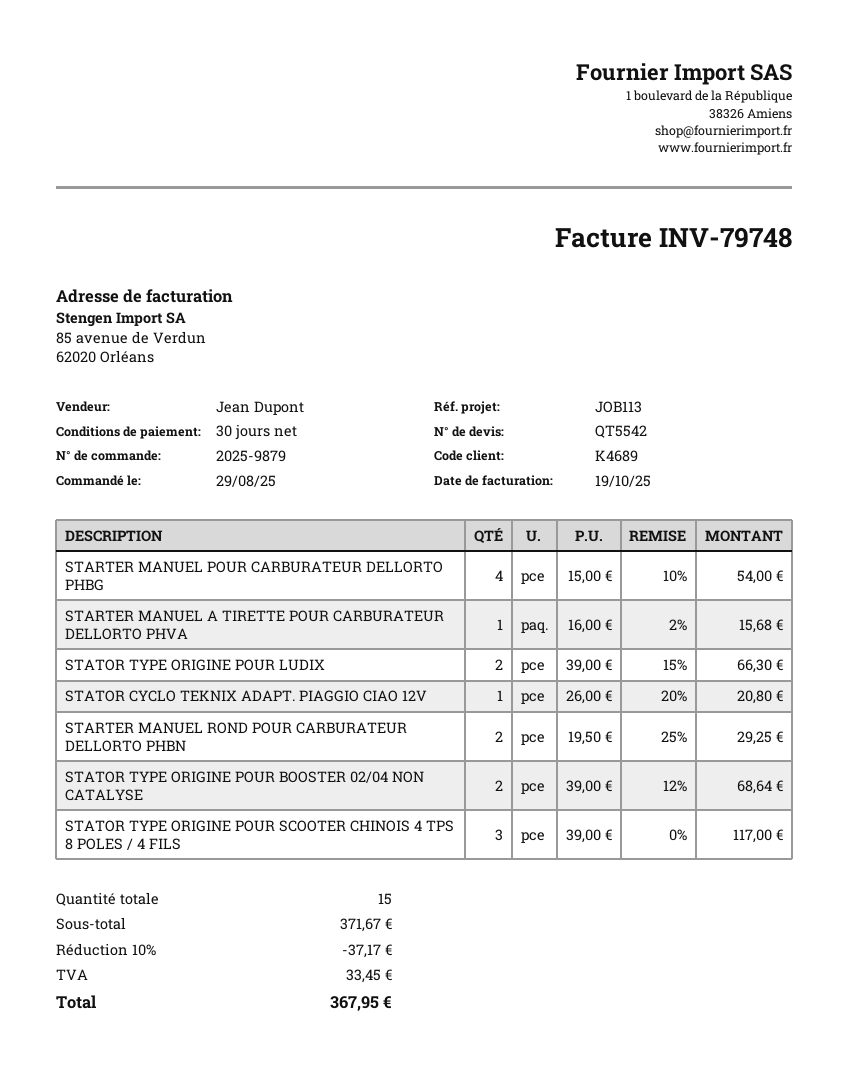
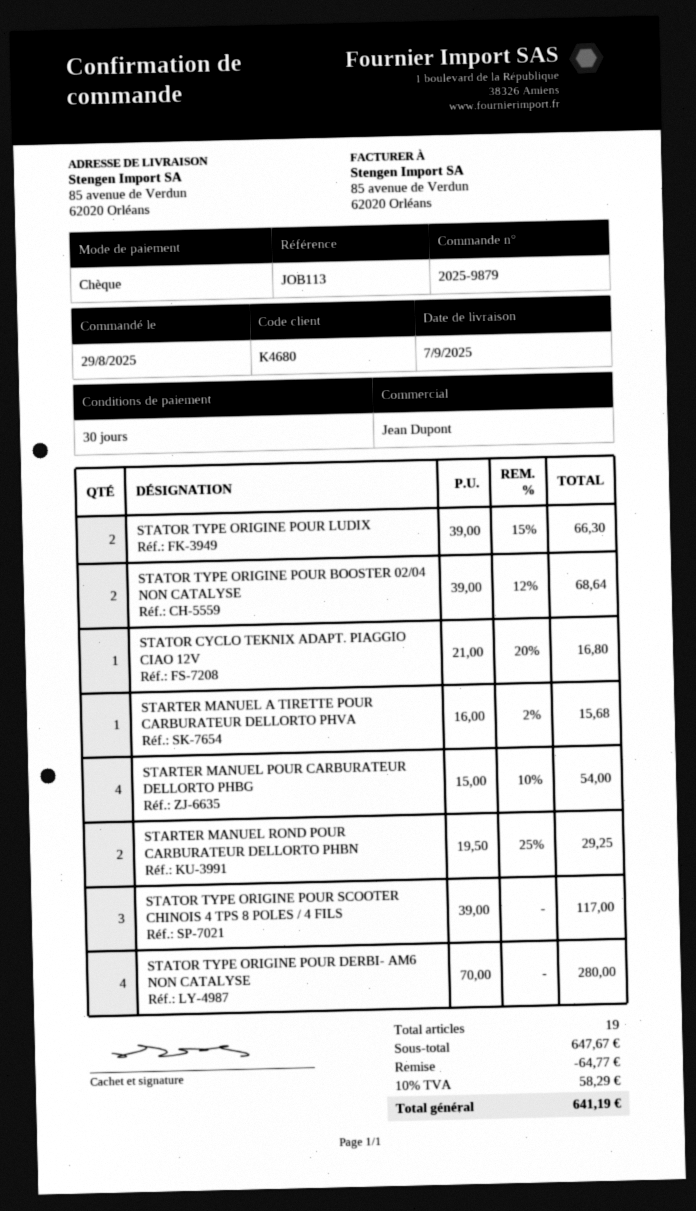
customer number: K4689 -> K4680
STATOR CYCLO TEKNIX ADAPT. PIAGGIO CIAO 12V: 1 x 26.00 - 20% = 20.80 -> 1 x 21.00 - 20% = 16.80
STATOR TYPE ORIGINE POUR DERBI- AM6 NON CATALYSE: none -> 4 x 70.00 = 280.00
total quantity: 15 -> 19
subtotal: 371.67 -> 647.67
discount: 37.17 -> 64.77
tax: 33.45 -> 58.29
total: 367.95 -> 641.19

